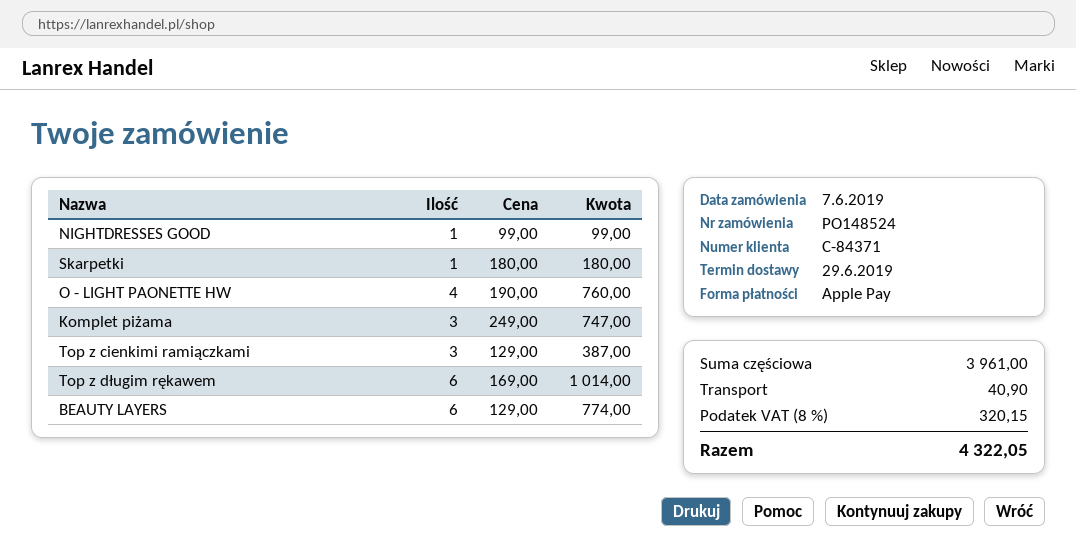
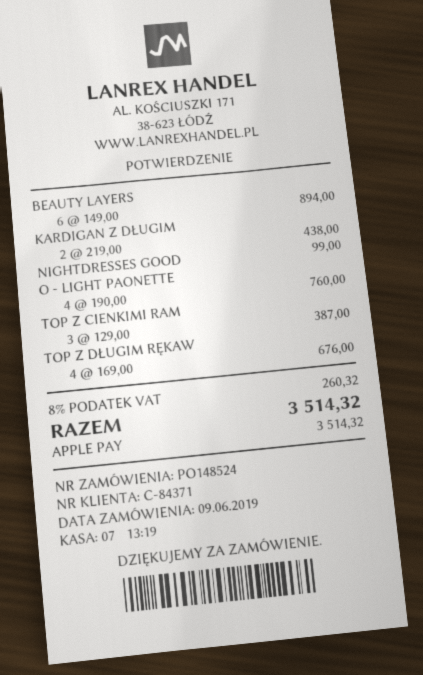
order date: 2019-06-07 -> 2019-06-09
Skarpetki: 1 x 180.00 = 180.00 -> none
Komplet piżama: 3 x 249.00 = 747.00 -> none
Top z długim rękawem: 6 x 169.00 = 1014.00 -> 4 x 169.00 = 676.00
BEAUTY LAYERS: 6 x 129.00 = 774.00 -> 6 x 149.00 = 894.00
KARDIGAN Z DŁUGIM: none -> 2 x 219.00 = 438.00
shipping: 40.90 -> none
tax: 8% = 320.15 -> 8% = 260.32
total: 4322.05 -> 3514.32

